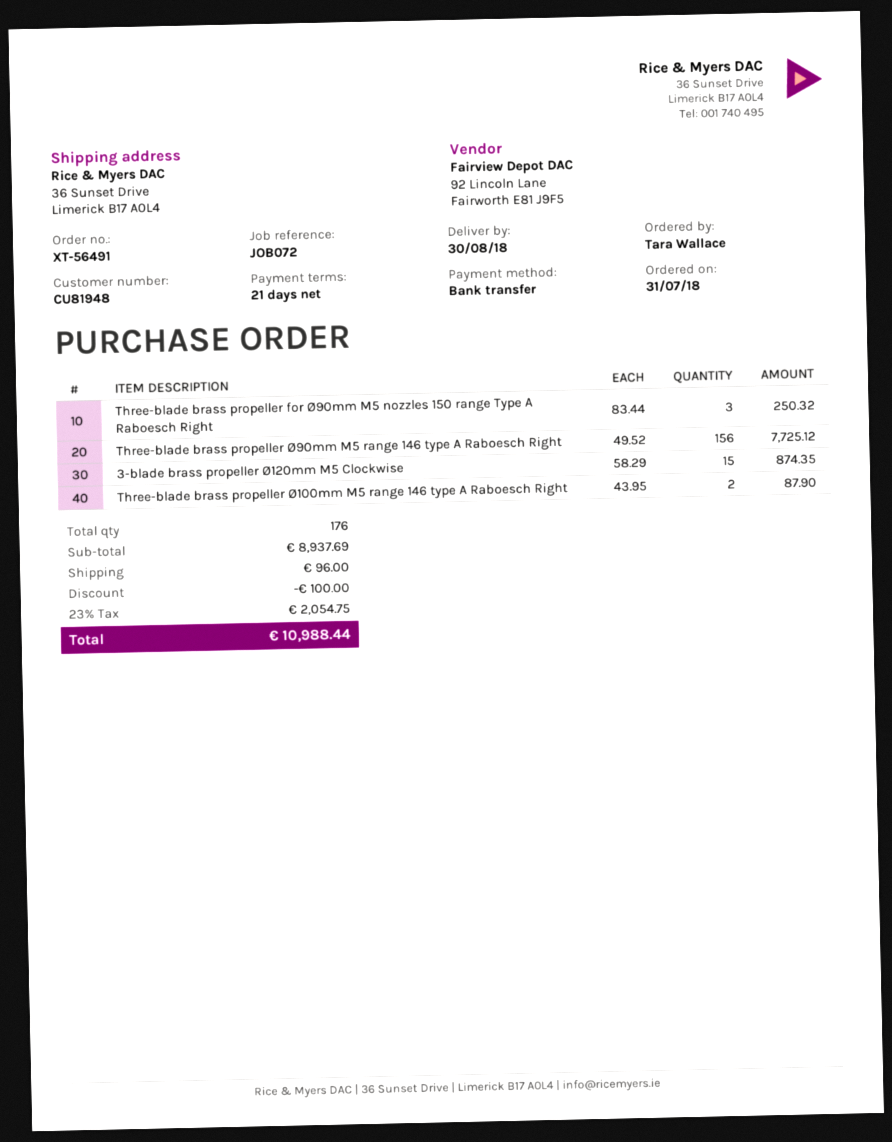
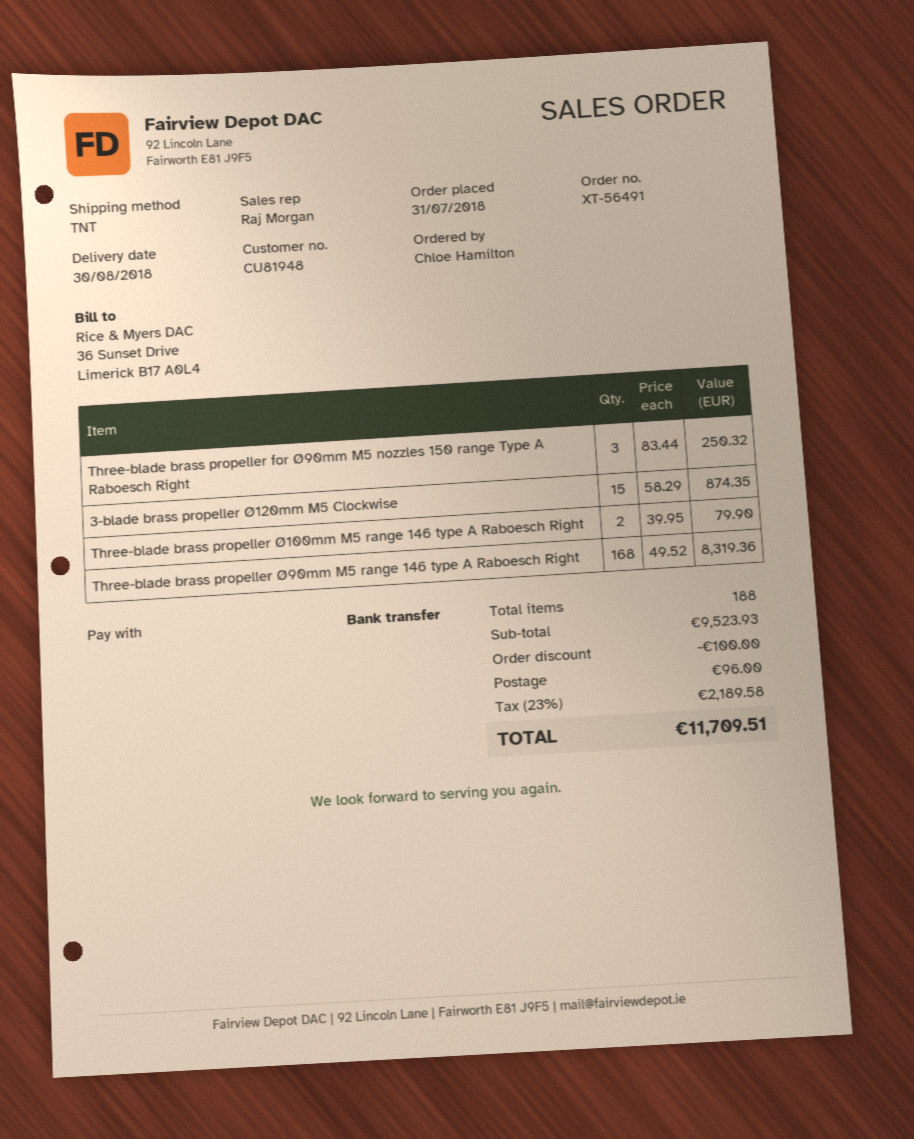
ordered by: Tara Wallace -> Chloe Hamilton
Three-blade brass propeller Ø90mm M5 range 146 type A Raboesch Right: 156 x 49.52 = 7725.12 -> 168 x 49.52 = 8319.36
Three-blade brass propeller Ø100mm M5 range 146 type A Raboesch Right: 2 x 43.95 = 87.90 -> 2 x 39.95 = 79.90
total quantity: 176 -> 188
subtotal: 8937.69 -> 9523.93
tax: 23% = 2054.75 -> 23% = 2189.58
total: 10988.44 -> 11709.51

